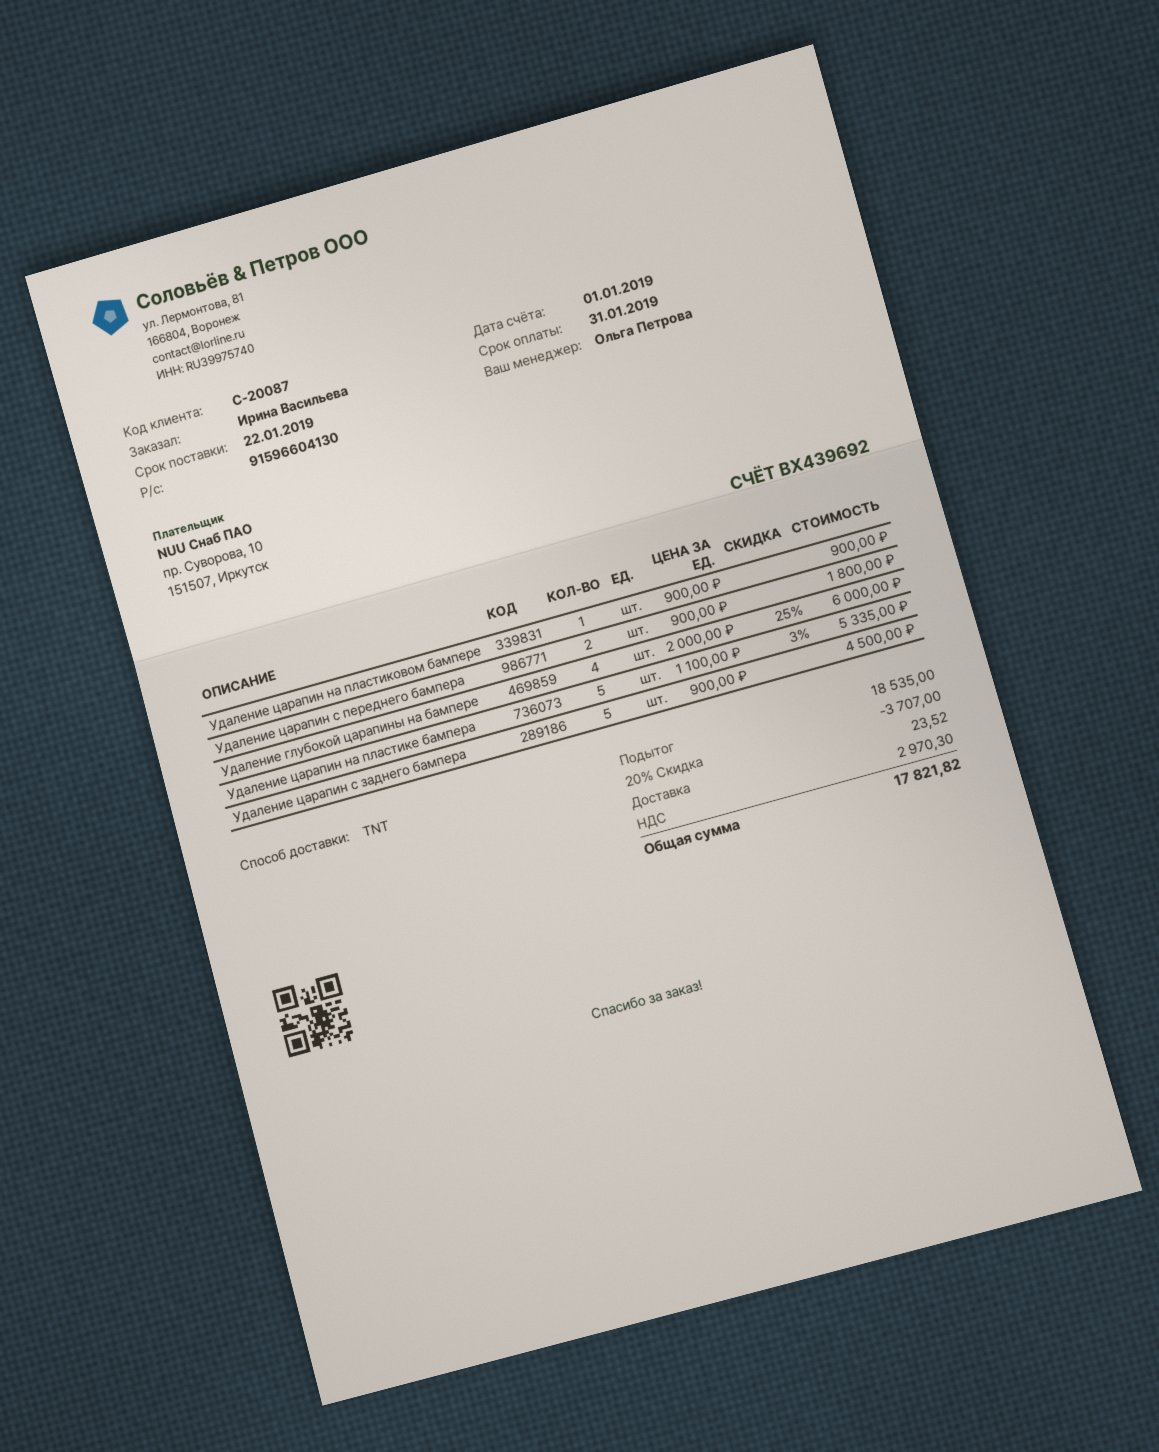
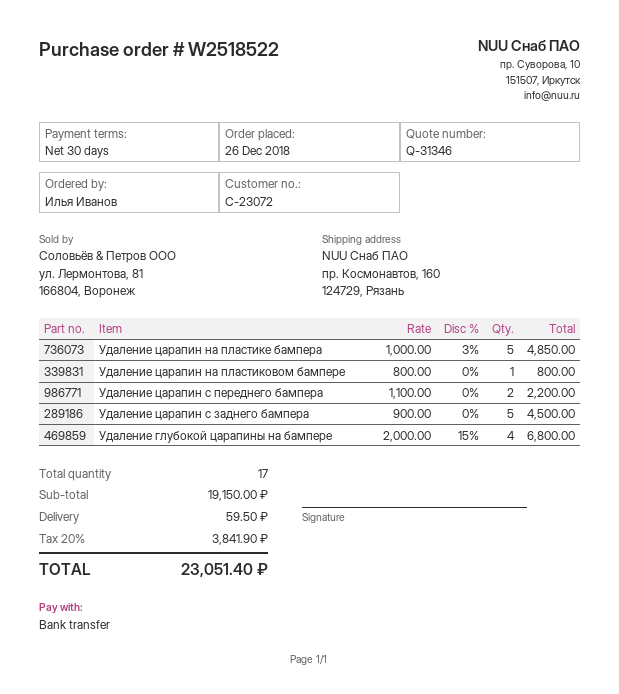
customer number: C-20087 -> C-23072
ordered by: Ирина Васильева -> Илья Иванов
Удаление царапин на пластиковом бампере: 1 x 900.00 = 900.00 -> 1 x 800.00 = 800.00
Удаление царапин с переднего бампера: 2 x 900.00 = 1800.00 -> 2 x 1100.00 = 2200.00
Удаление глубокой царапины на бампере: 4 x 2000.00 - 25% = 6000.00 -> 4 x 2000.00 - 15% = 6800.00
Удаление царапин на пластике бампера: 5 x 1100.00 - 3% = 5335.00 -> 5 x 1000.00 - 3% = 4850.00
subtotal: 18535.00 -> 19150.00
discount: 20% = 3707.00 -> none
shipping: 23.52 -> 59.50
tax: 2970.30 -> 3841.90
total: 17821.82 -> 23051.40

